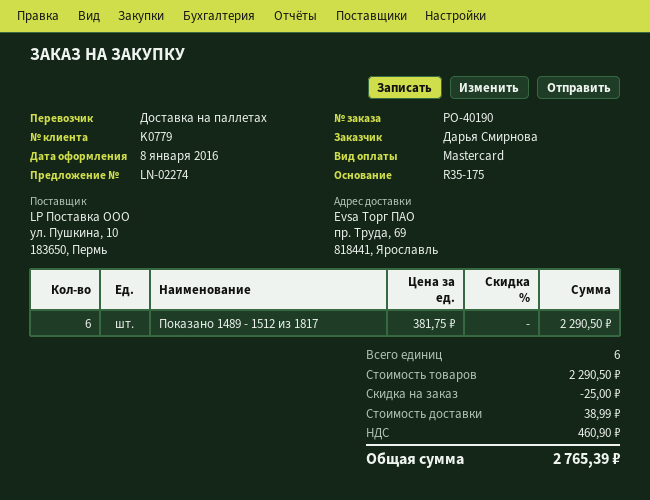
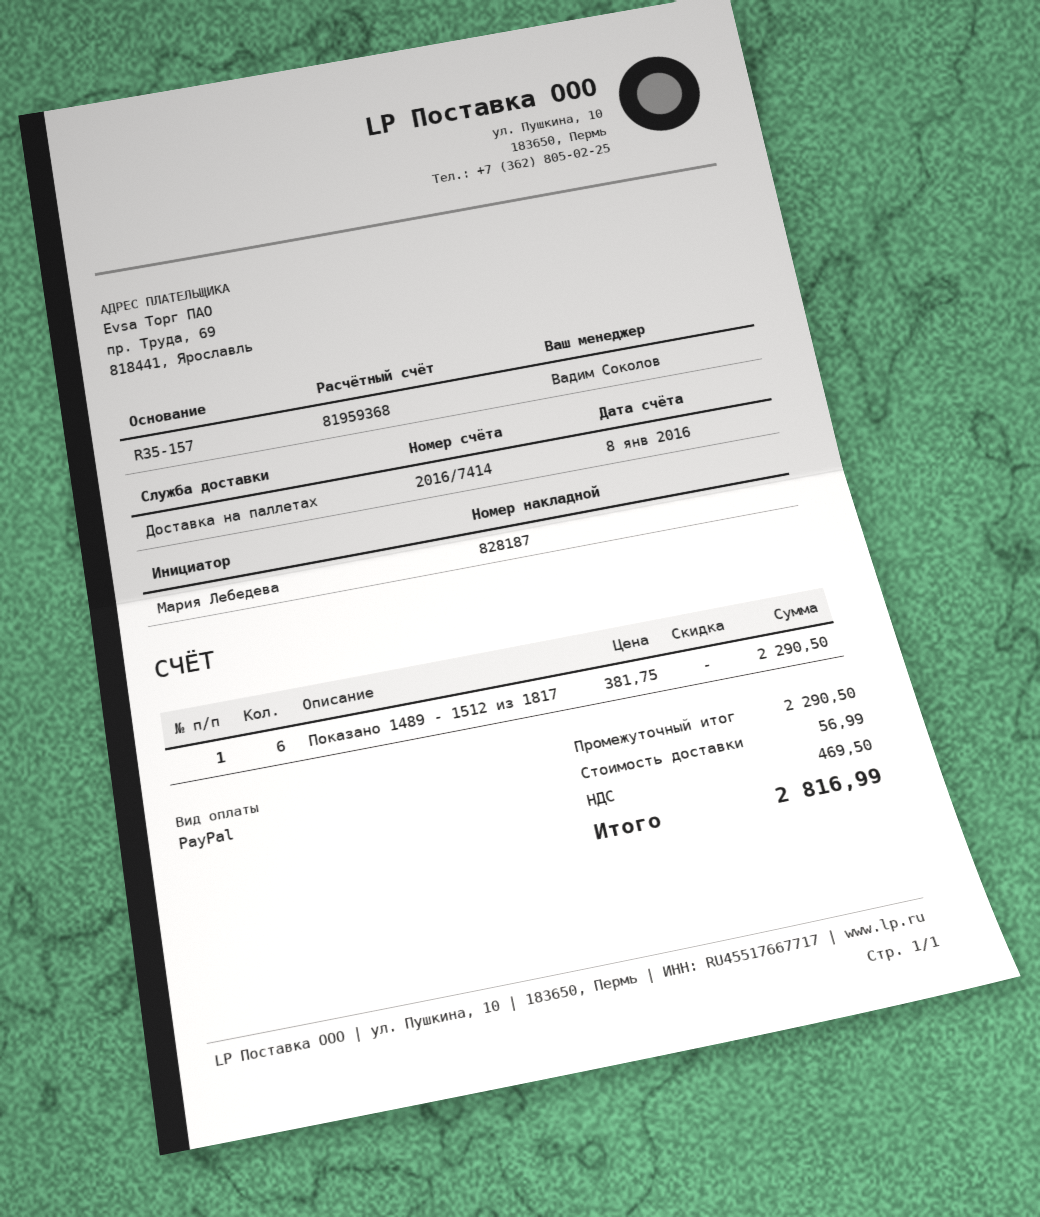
reference: R35-175 -> R35-157
ordered by: Дарья Смирнова -> Мария Лебедева
payment method: Mastercard -> PayPal
discount: 25.00 -> none
shipping: 38.99 -> 56.99
tax: 460.90 -> 469.50
total: 2765.39 -> 2816.99

